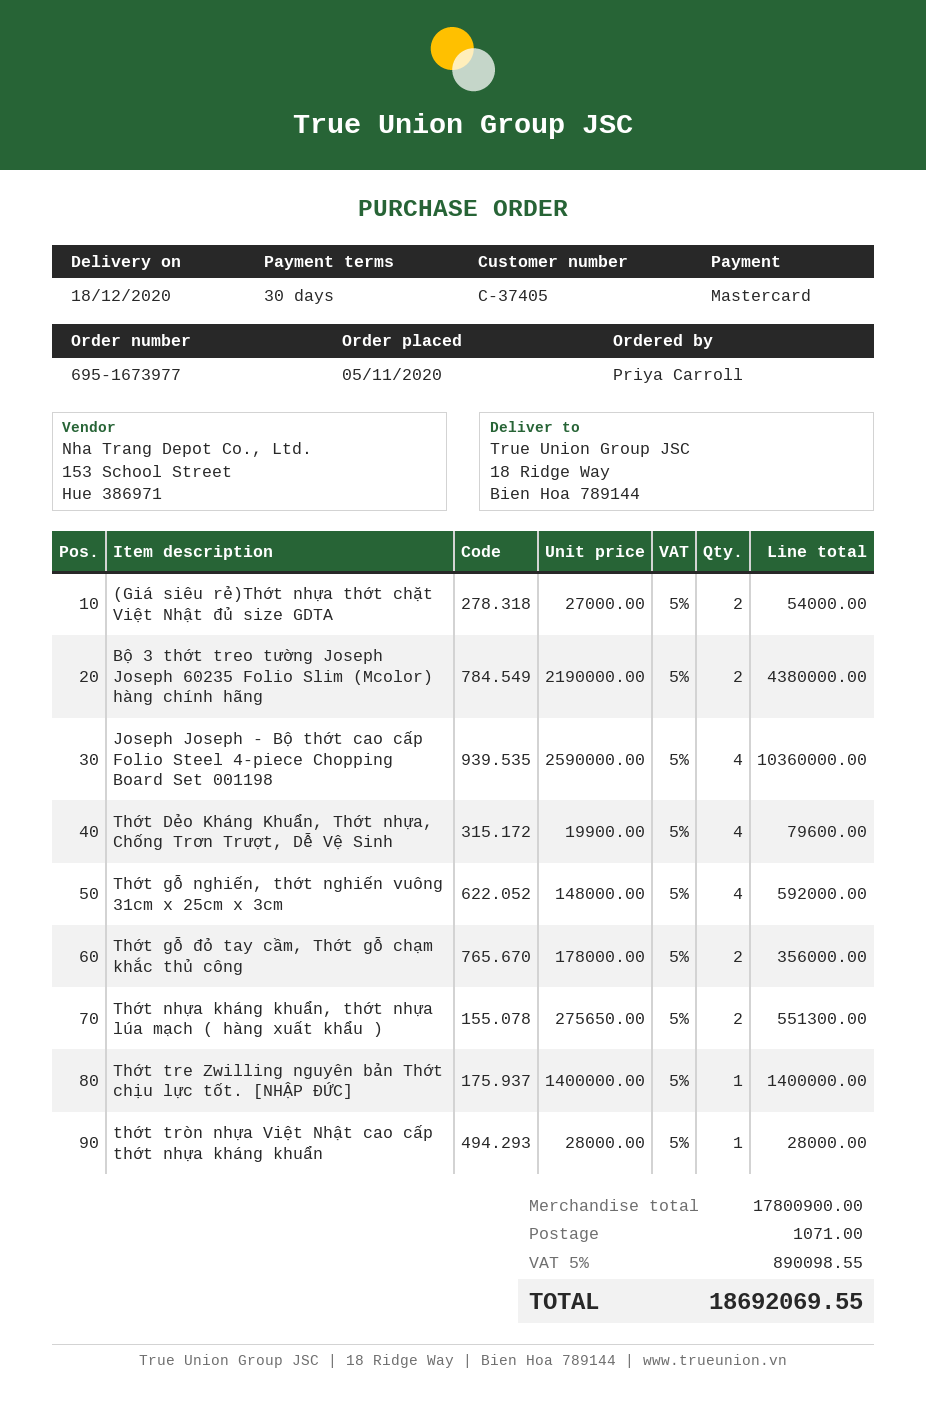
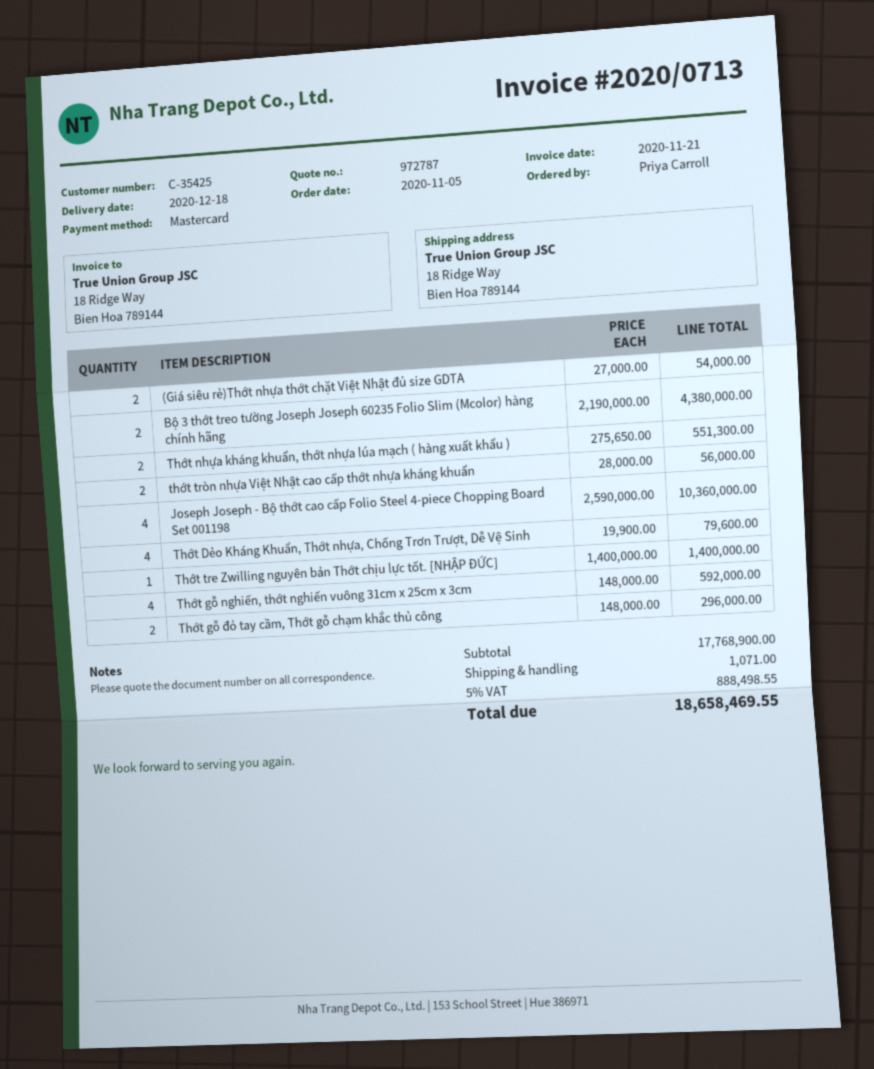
customer number: C-37405 -> C-35425
Thớt gỗ đỏ tay cầm, Thớt gỗ chạm khắc thủ công: 2 x 178000.00 = 356000.00 -> 2 x 148000.00 = 296000.00
thớt tròn nhựa Việt Nhật cao cấp thớt nhựa kháng khuẩn: 1 x 28000.00 = 28000.00 -> 2 x 28000.00 = 56000.00
subtotal: 17800900.00 -> 17768900.00
tax: 5% = 890098.55 -> 5% = 888498.55
total: 18692069.55 -> 18658469.55

